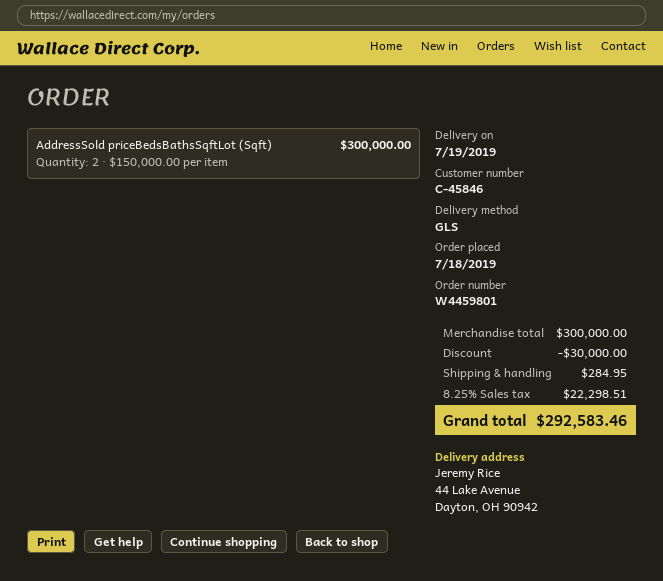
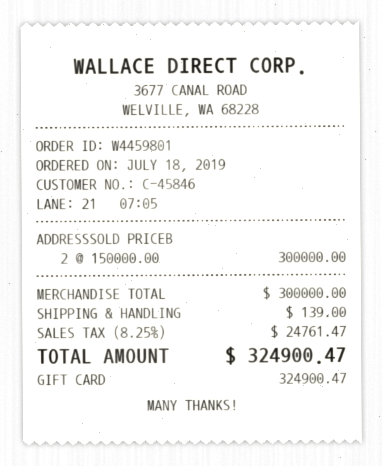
discount: 30000.00 -> none
shipping: 284.95 -> 139.00
tax: 8.25% = 22298.51 -> 8.25% = 24761.47
total: 292583.46 -> 324900.47

